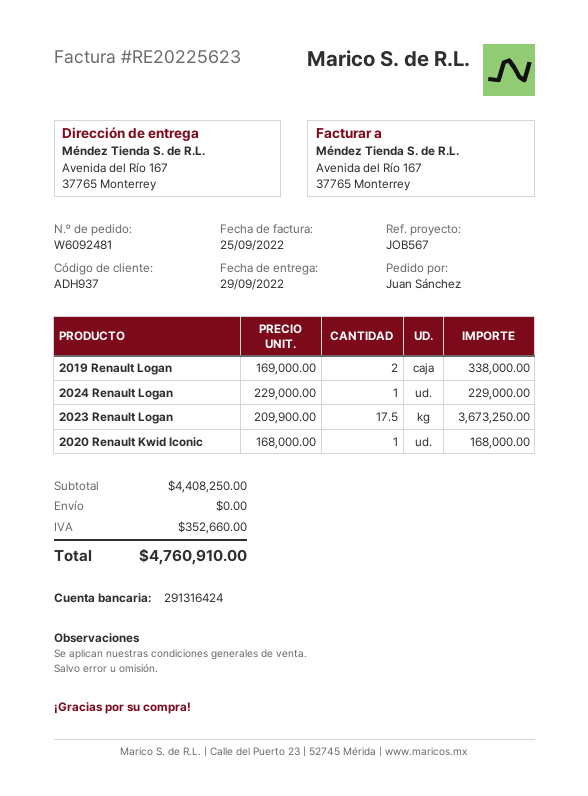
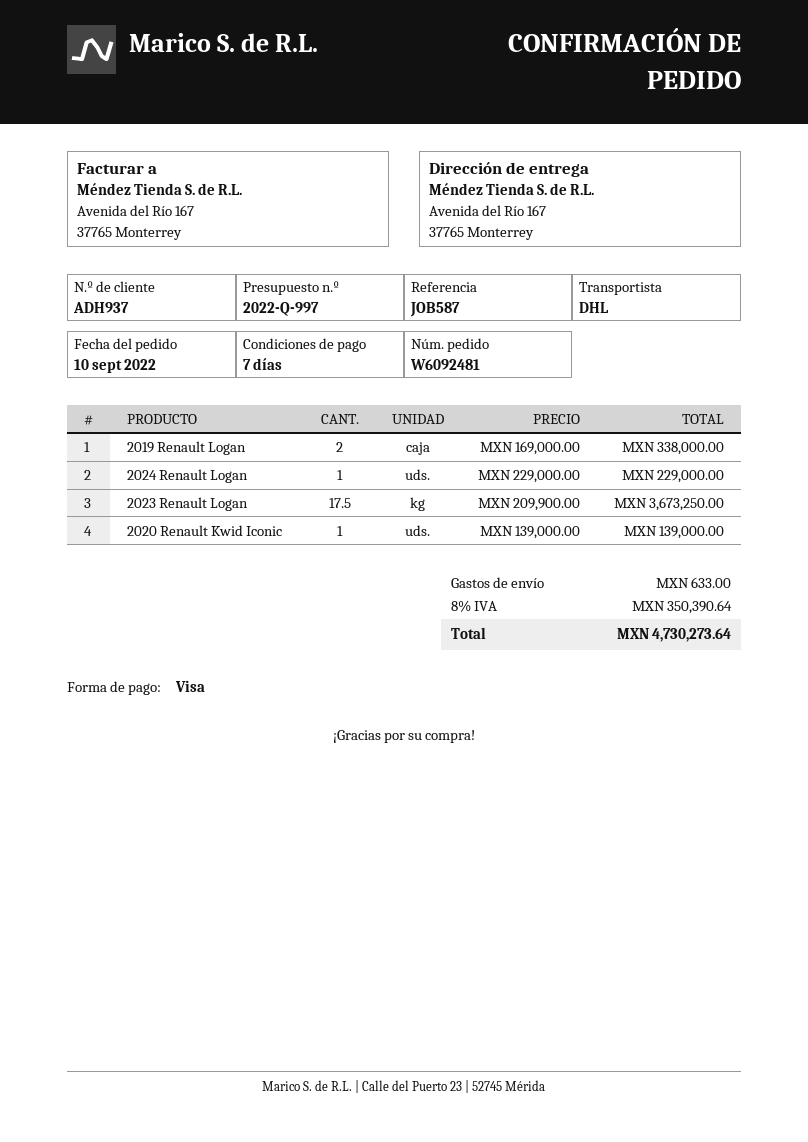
reference: JOB567 -> JOB587
2020 Renault Kwid Iconic: 1 x 168000.00 = 168000.00 -> 1 x 139000.00 = 139000.00
shipping: 0.00 -> 633.00
tax: 352660.00 -> 350390.64
total: 4760910.00 -> 4730273.64

